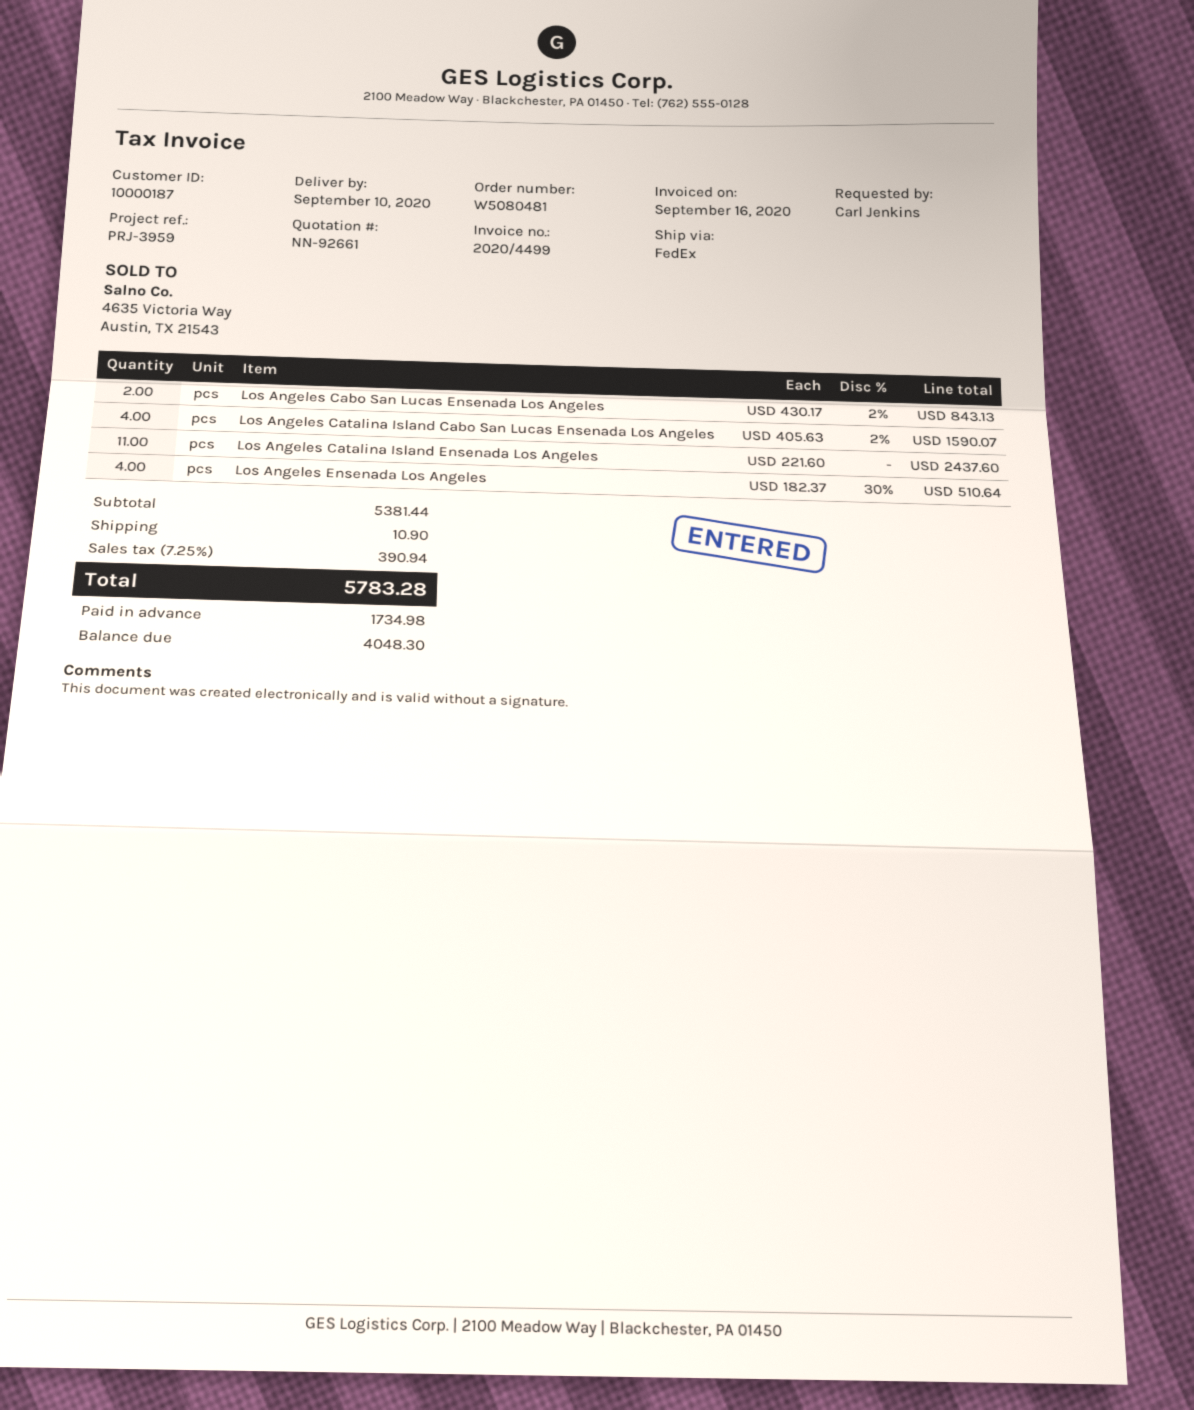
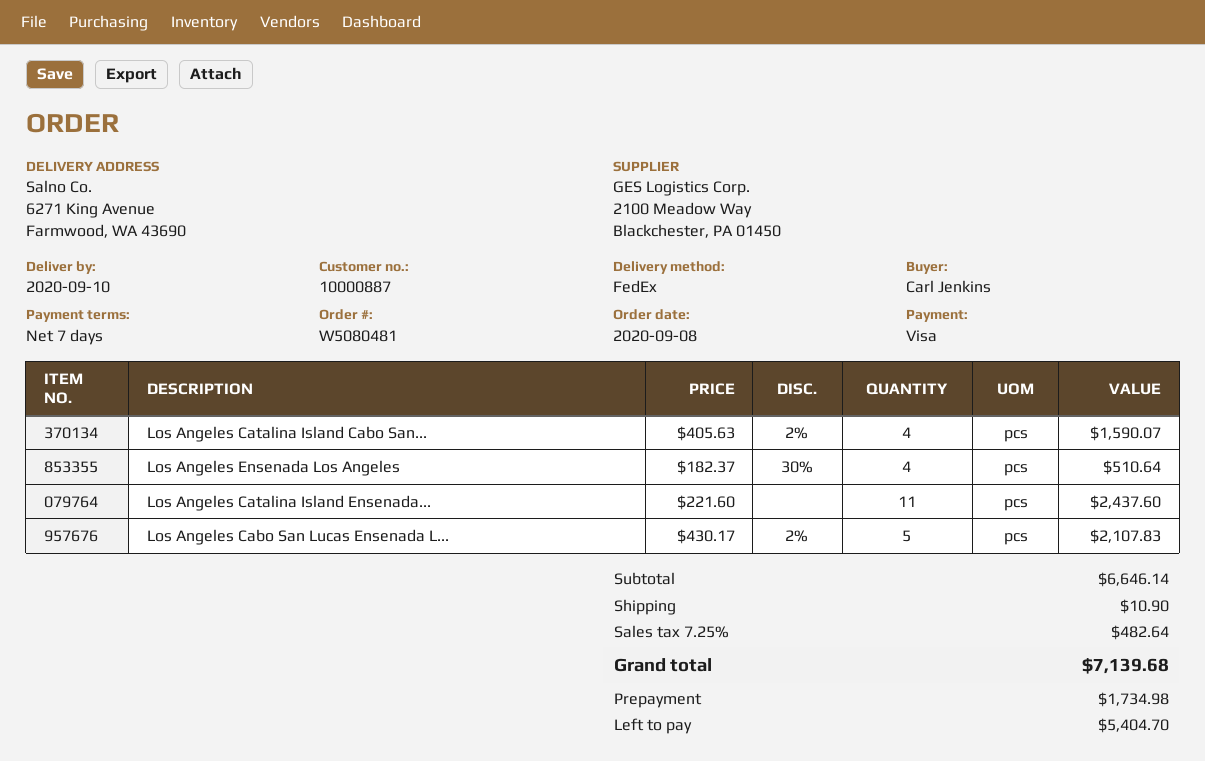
customer number: 10000187 -> 10000887
Los Angeles Cabo San Lucas Ensenada Los Angeles: 2 x 430.17 - 2% = 843.13 -> 5 x 430.17 - 2% = 2107.83
subtotal: 5381.44 -> 6646.14
tax: 7.25% = 390.94 -> 7.25% = 482.64
total: 5783.28 -> 7139.68
balance: 4048.30 -> 5404.70

